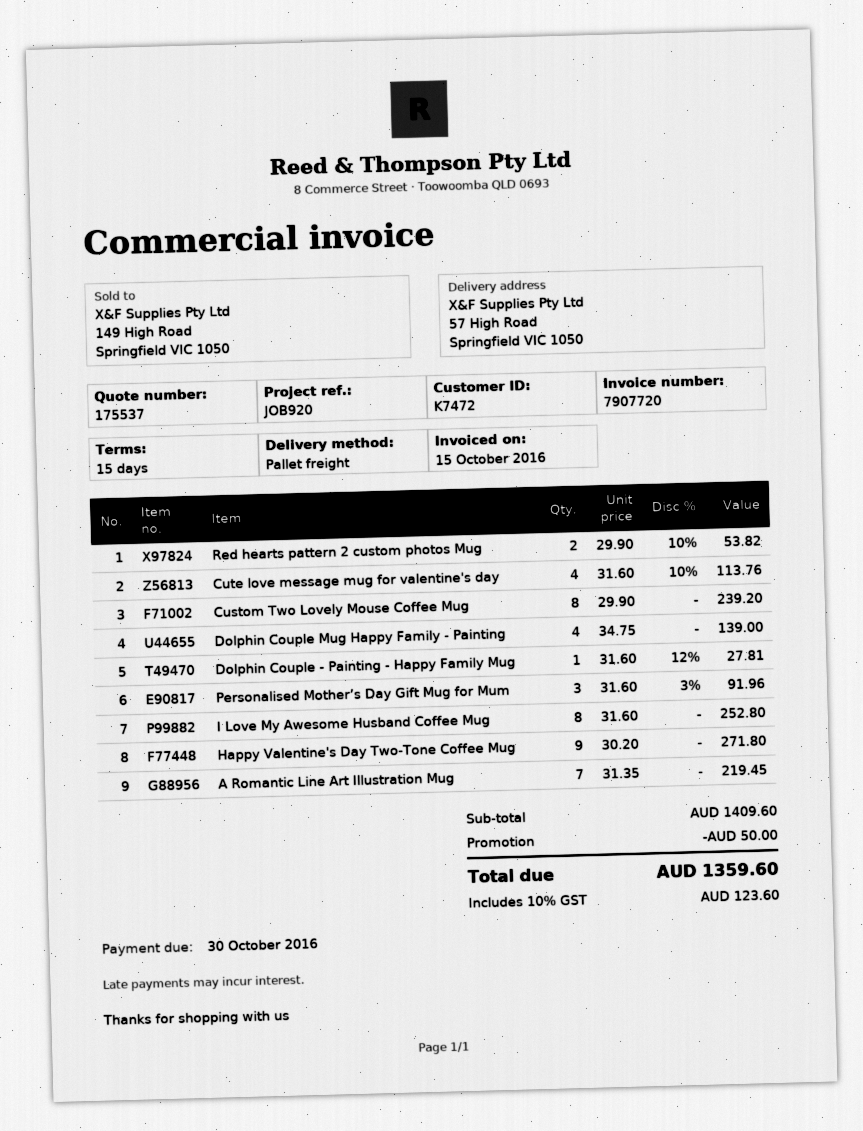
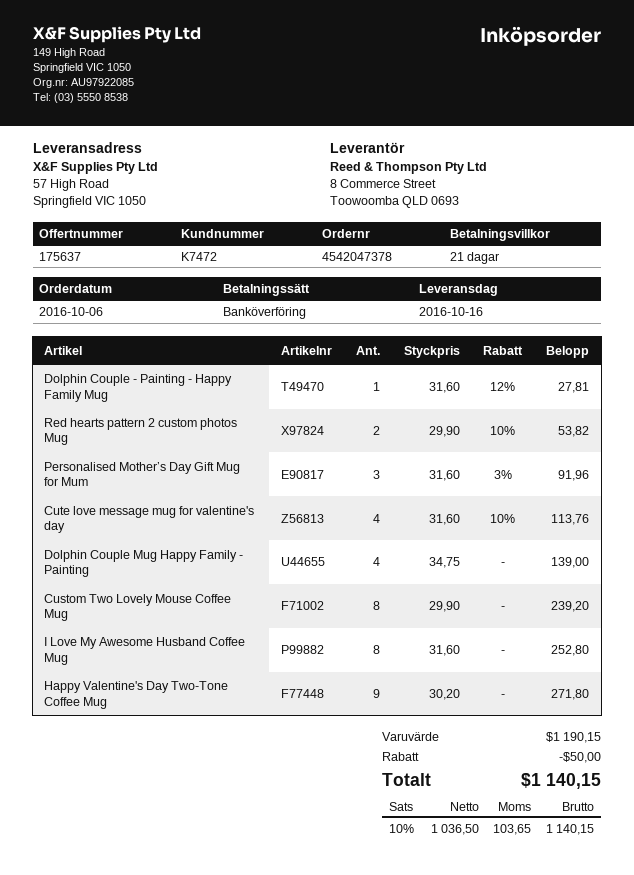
quote number: 175537 -> 175637
payment terms: 15 days -> 21 days
A Romantic Line Art Illustration Mug: 7 x 31.35 = 219.45 -> none
subtotal: 1409.60 -> 1190.15
tax: 10% = 123.60 -> 10% = 103.65
total: 1359.60 -> 1140.15

